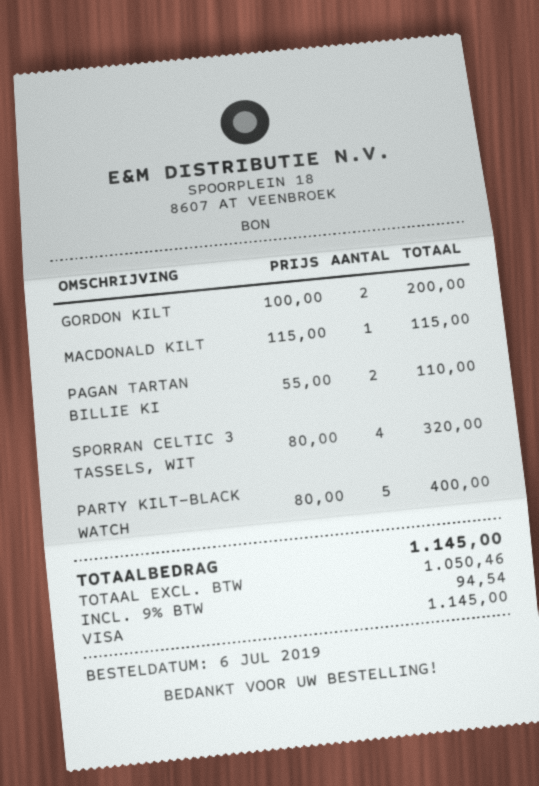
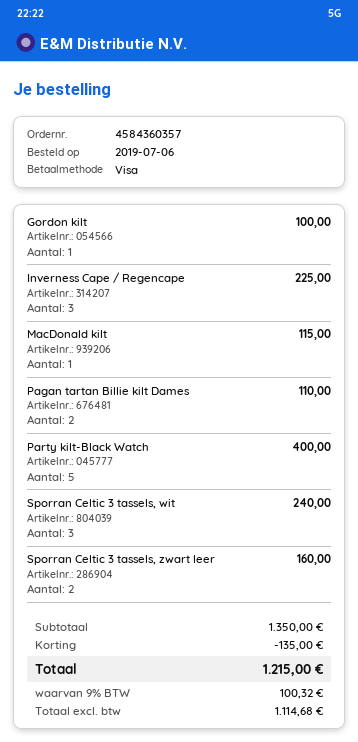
GORDON KILT: 2 for 200.00 -> 1 for 100.00
SPORRAN CELTIC 3 TASSELS, WIT: 4 for 320.00 -> 3 for 240.00
Inverness Cape / Regencape: none -> 3 for 225.00
Sporran Celtic 3 tassels, zwart leer: none -> 2 for 160.00
discount: none -> 135.00
net: 1050.46 -> 1114.68
tax: 9% = 94.54 -> 9% = 100.32
total: 1145.00 -> 1215.00

